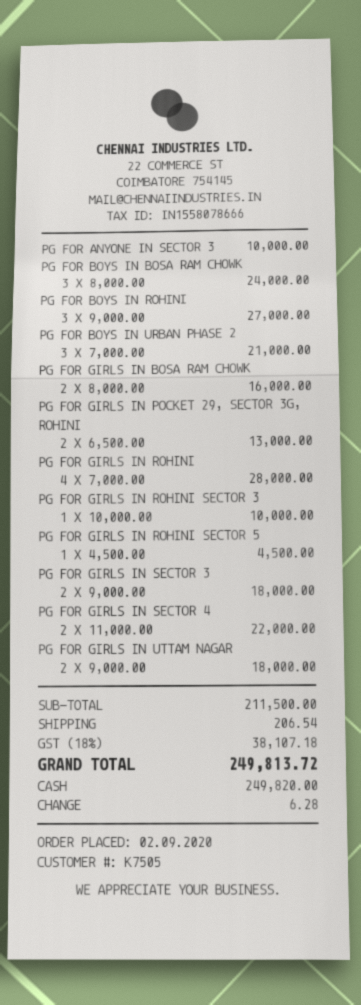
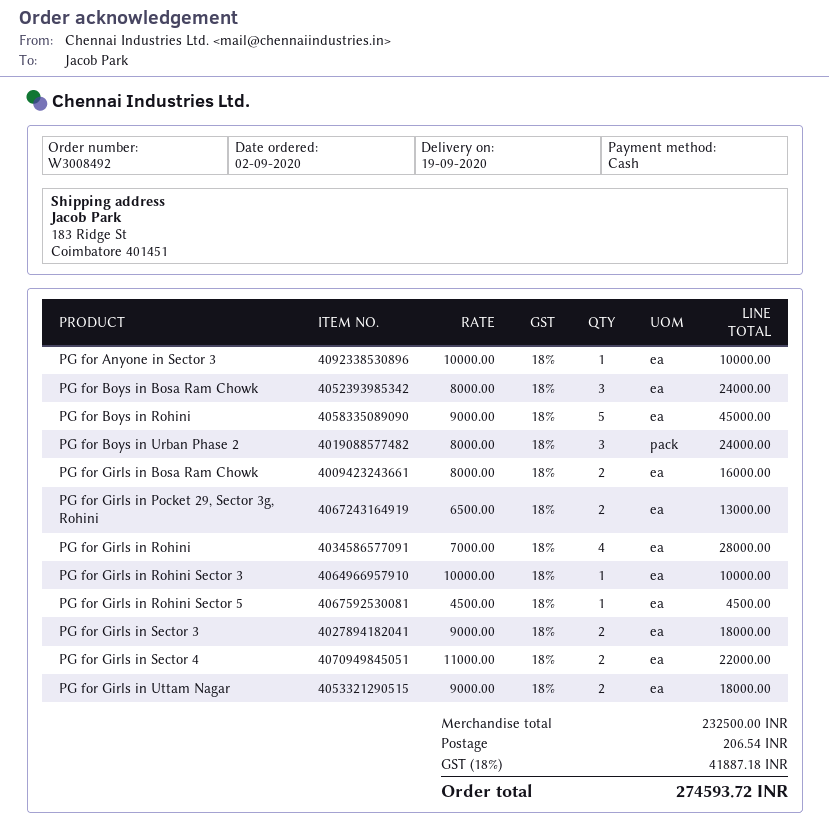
PG FOR BOYS IN ROHINI: 3 x 9000.00 = 27000.00 -> 5 x 9000.00 = 45000.00
PG FOR BOYS IN URBAN PHASE 2: 3 x 7000.00 = 21000.00 -> 3 x 8000.00 = 24000.00
subtotal: 211500.00 -> 232500.00
tax: 18% = 38107.18 -> 18% = 41887.18
total: 249813.72 -> 274593.72

